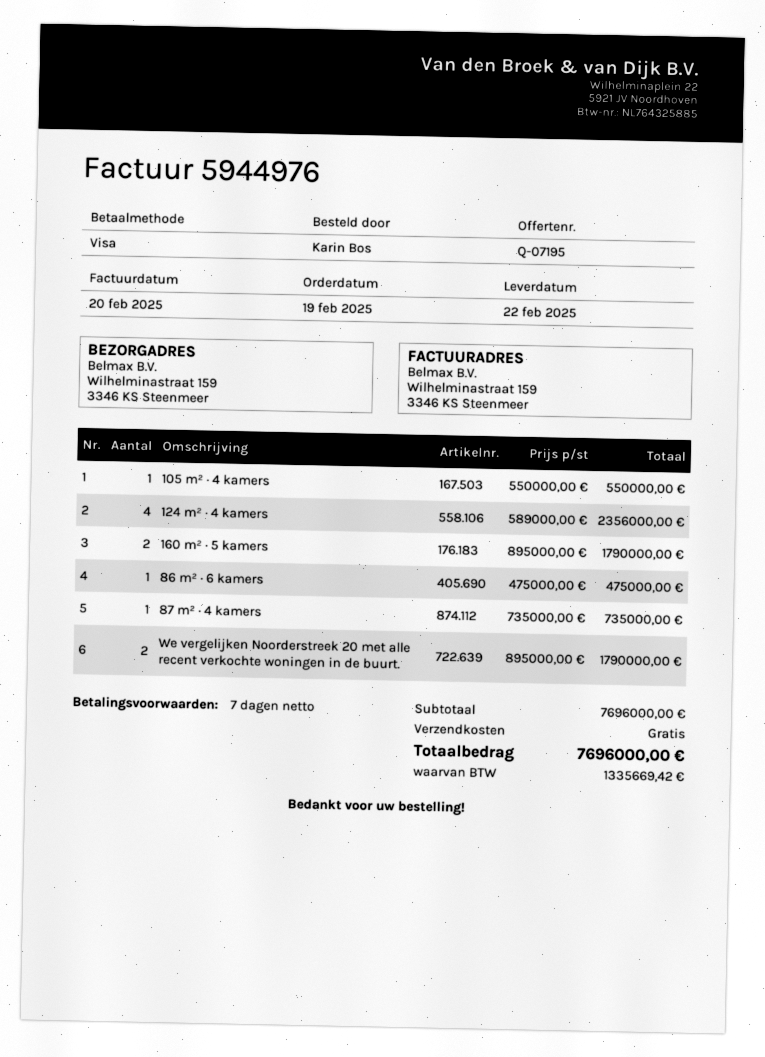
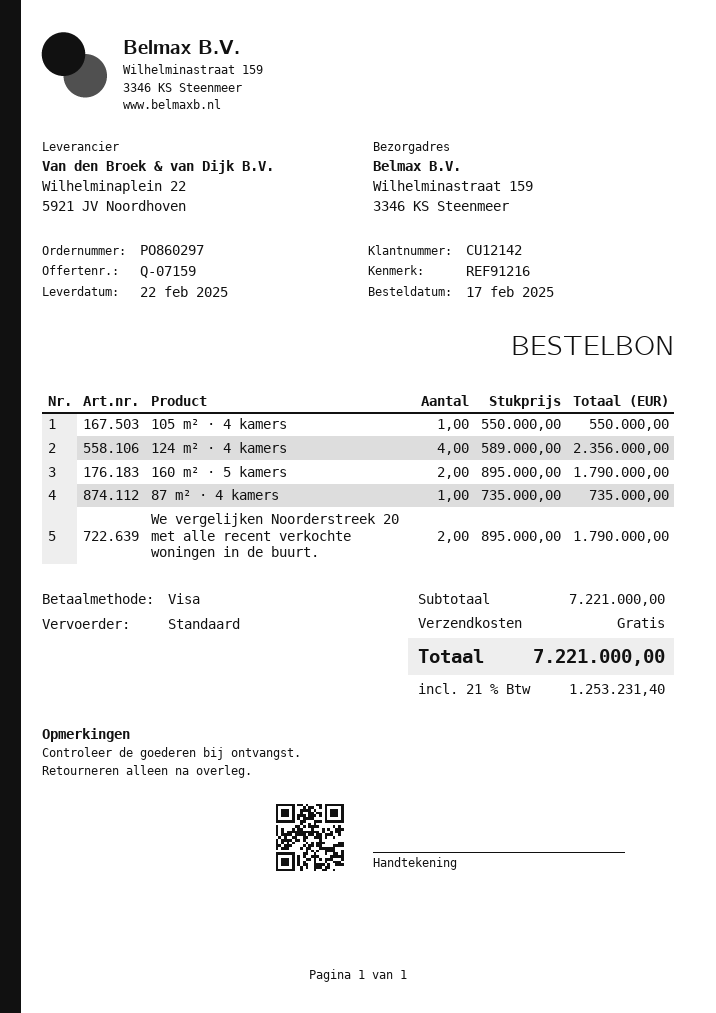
quote number: Q-07195 -> Q-07159
order date: 2025-02-19 -> 2025-02-17
86 m² · 6 kamers: 1 x 475000.00 = 475000.00 -> none
subtotal: 7696000.00 -> 7221000.00
tax: 1335669.42 -> 1253231.40
total: 7696000.00 -> 7221000.00

